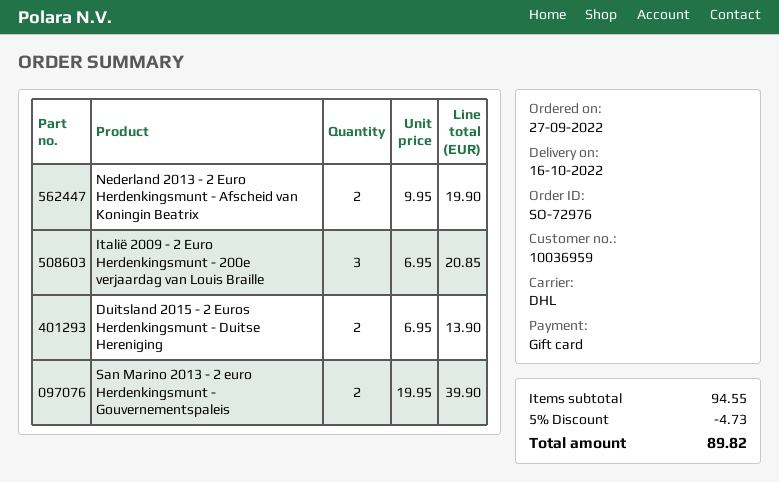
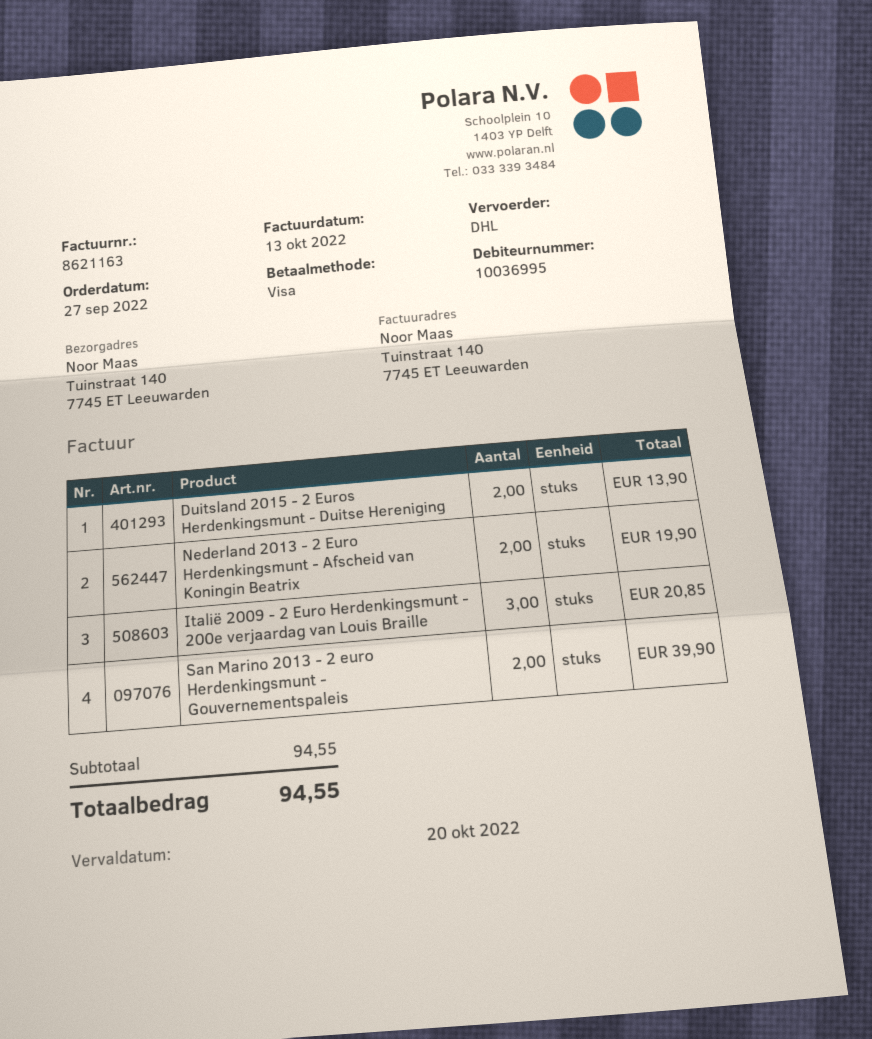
customer number: 10036959 -> 10036995
payment method: gift card -> Visa
discount: 5% = 4.73 -> none
total: 89.82 -> 94.55

